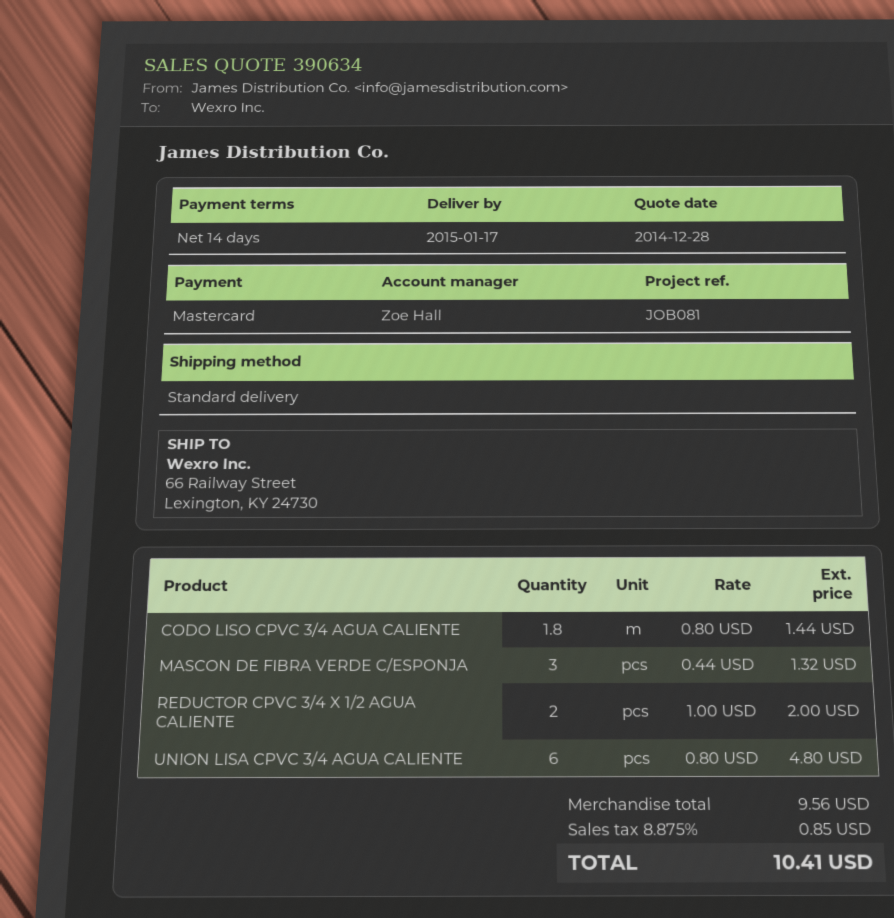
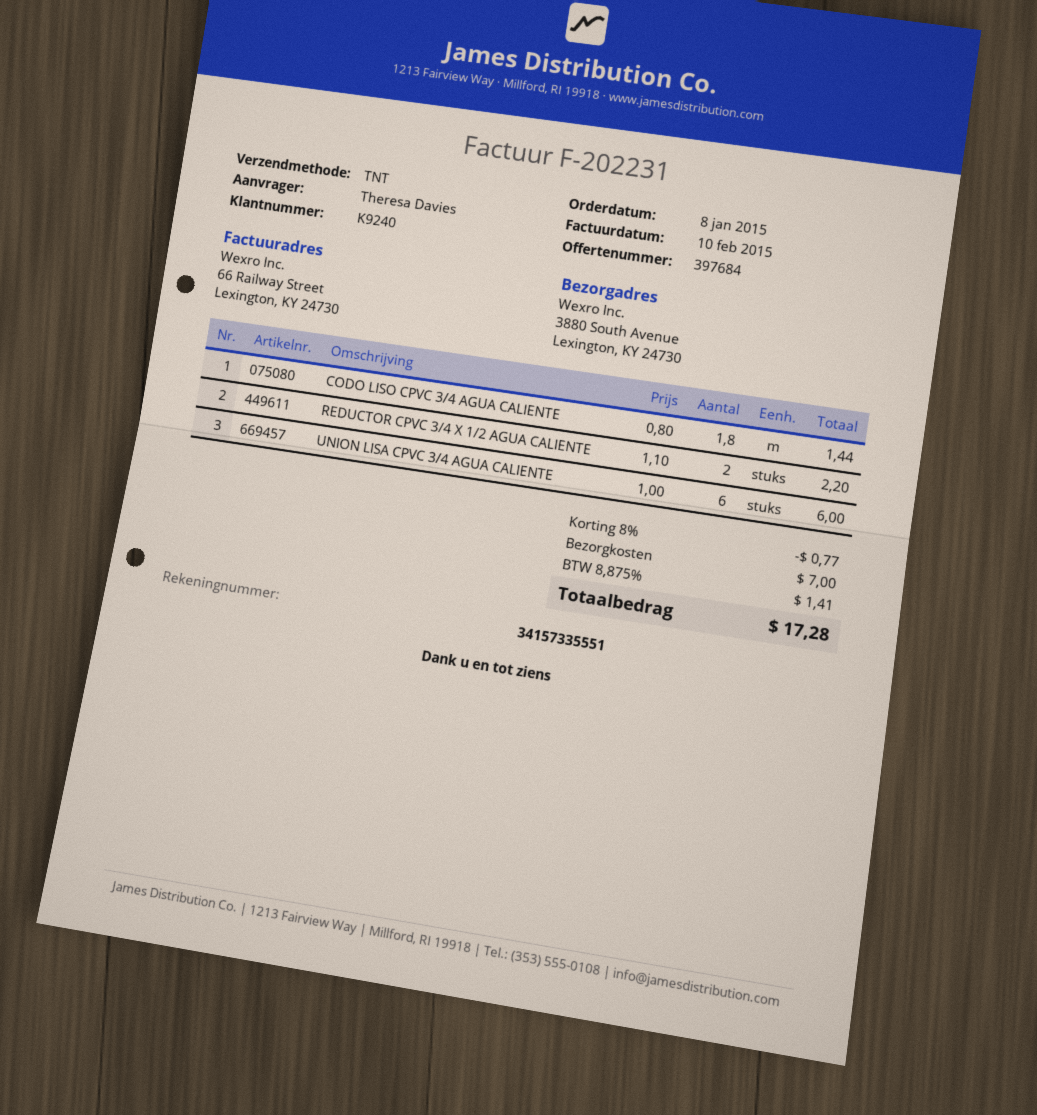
quote number: 390634 -> 397684
shipping method: standard -> TNT
ship to: 66 Railway Street, Lexington, KY 24730 -> 3880 South Avenue, Lexington, KY 24730
MASCON DE FIBRA VERDE C/ESPONJA: 3 x 0.44 = 1.32 -> none
REDUCTOR CPVC 3/4 X 1/2 AGUA CALIENTE: 2 x 1.00 = 2.00 -> 2 x 1.10 = 2.20
UNION LISA CPVC 3/4 AGUA CALIENTE: 6 x 0.80 = 4.80 -> 6 x 1.00 = 6.00
discount: none -> 8% = 0.77
shipping: none -> 7.00
tax: 8.875% = 0.85 -> 8.875% = 1.41
total: 10.41 -> 17.28

